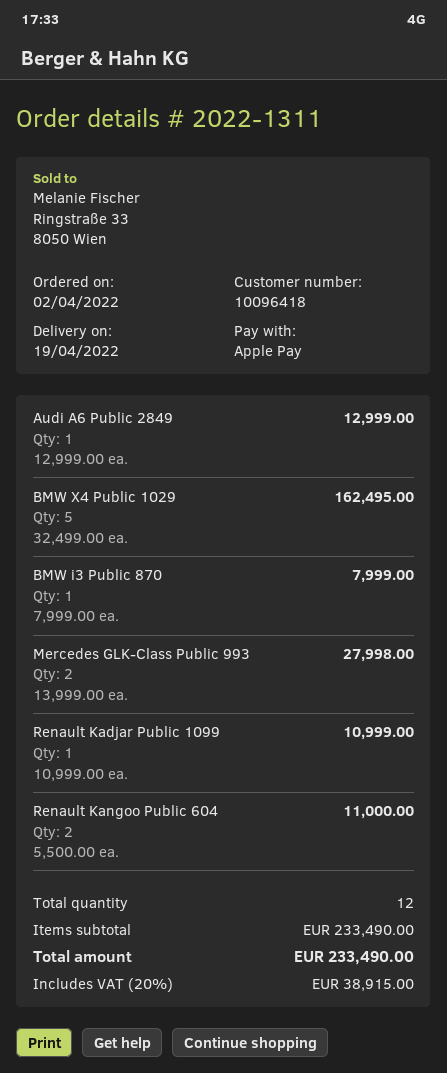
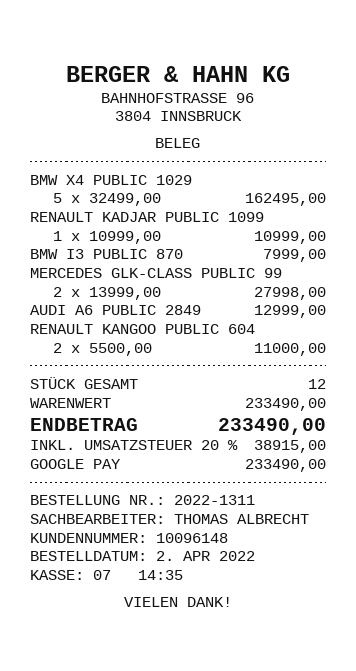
customer number: 10096418 -> 10096148
payment method: Apple Pay -> Google Pay

